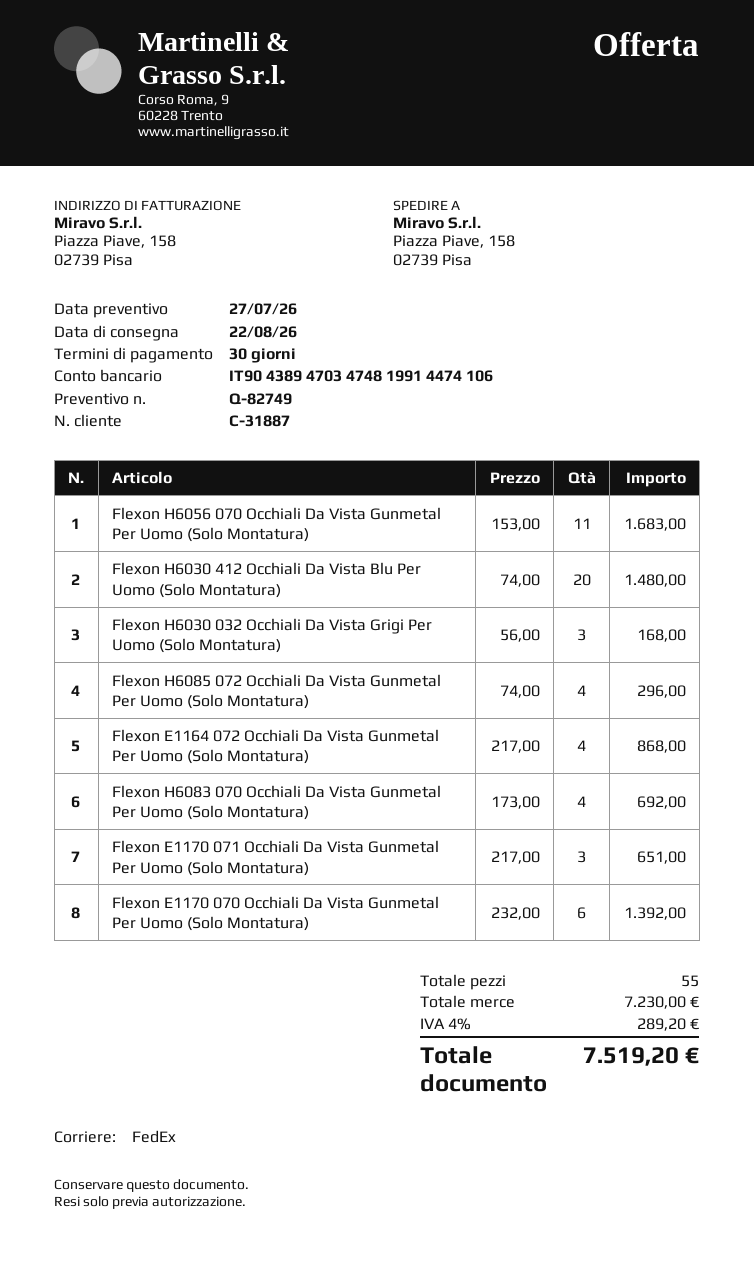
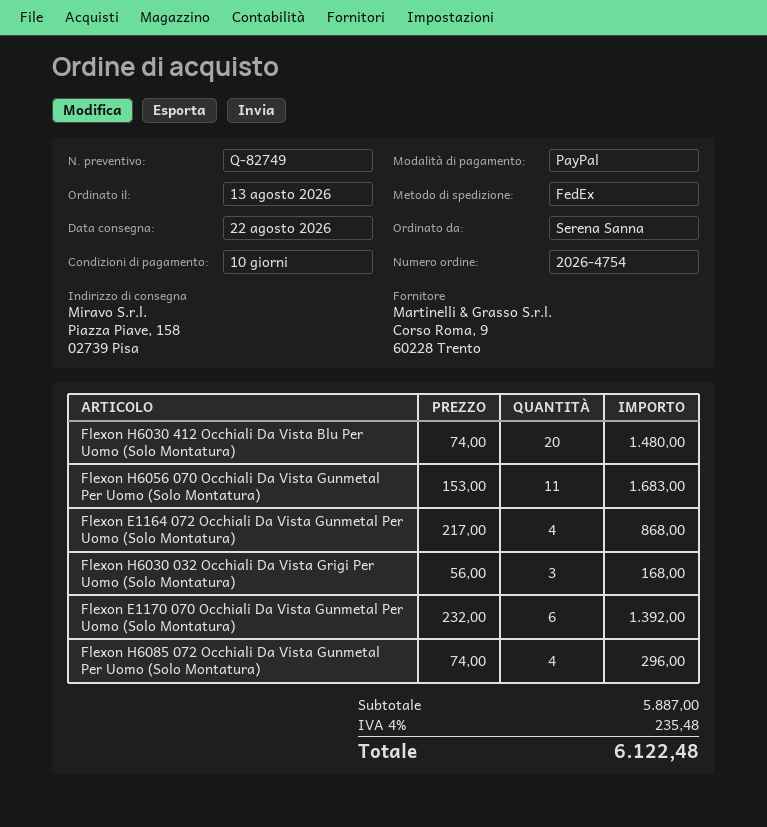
payment terms: 30 days -> 10 days
Flexon H6083 070 Occhiali Da Vista Gunmetal Per Uomo (Solo Montatura): 4 x 173.00 = 692.00 -> none
Flexon E1170 071 Occhiali Da Vista Gunmetal Per Uomo (Solo Montatura): 3 x 217.00 = 651.00 -> none
subtotal: 7230.00 -> 5887.00
tax: 4% = 289.20 -> 4% = 235.48
total: 7519.20 -> 6122.48

